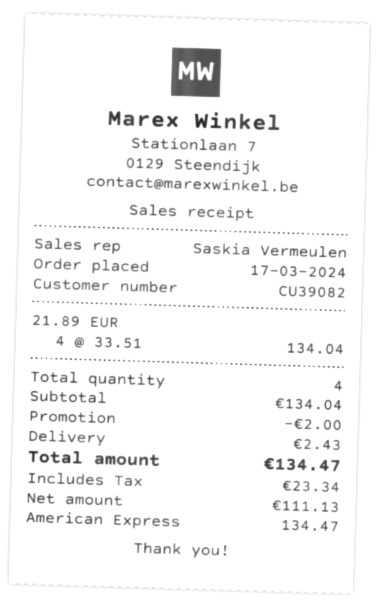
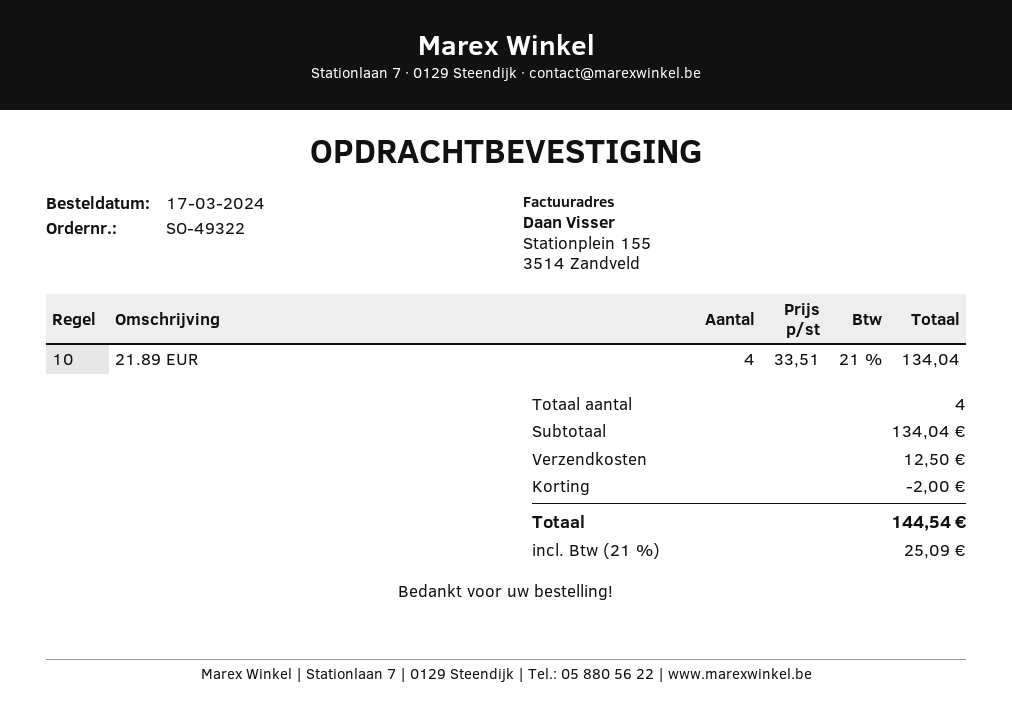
shipping: 2.43 -> 12.50
tax: 23.34 -> 25.09
total: 134.47 -> 144.54

